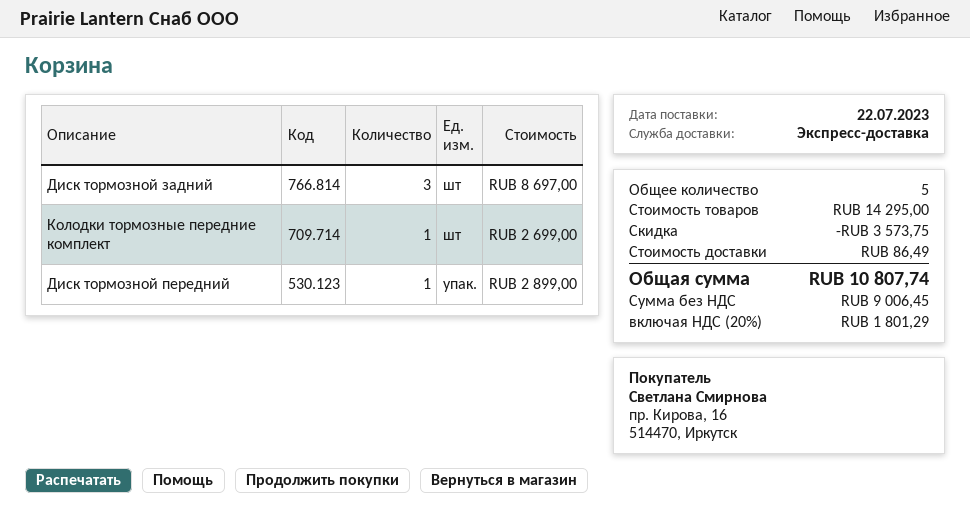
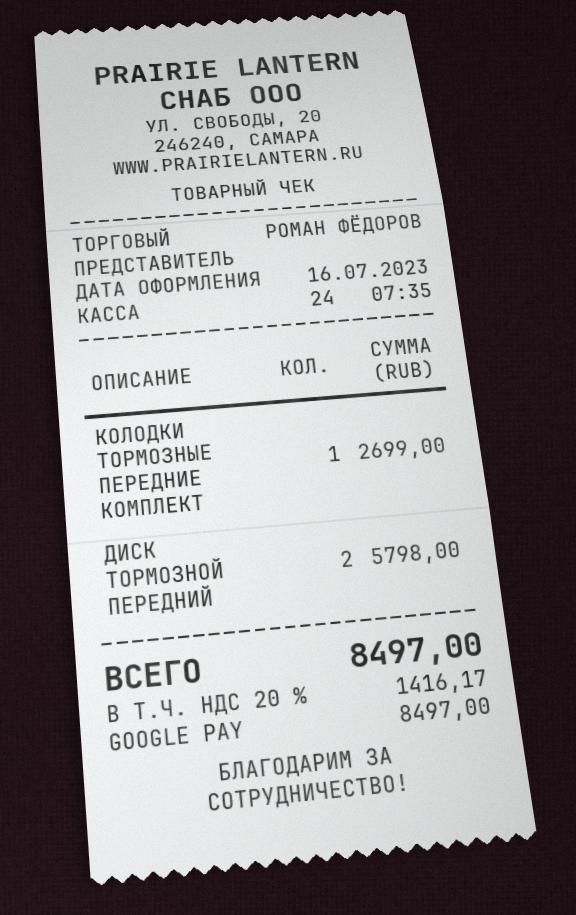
Диск тормозной задний: 3 for 8697.00 -> none
Диск тормозной передний: 1 for 2899.00 -> 2 for 5798.00
discount: 3573.75 -> none
shipping: 86.49 -> none
tax: 20% = 1801.29 -> 20% = 1416.17
total: 10807.74 -> 8497.00

